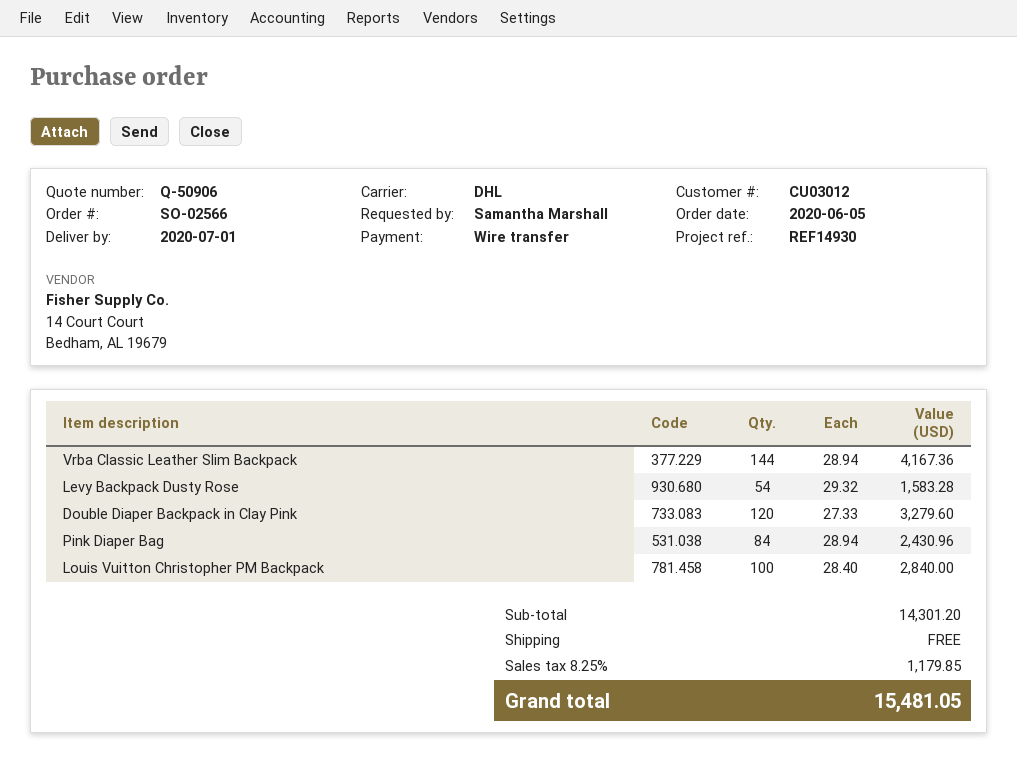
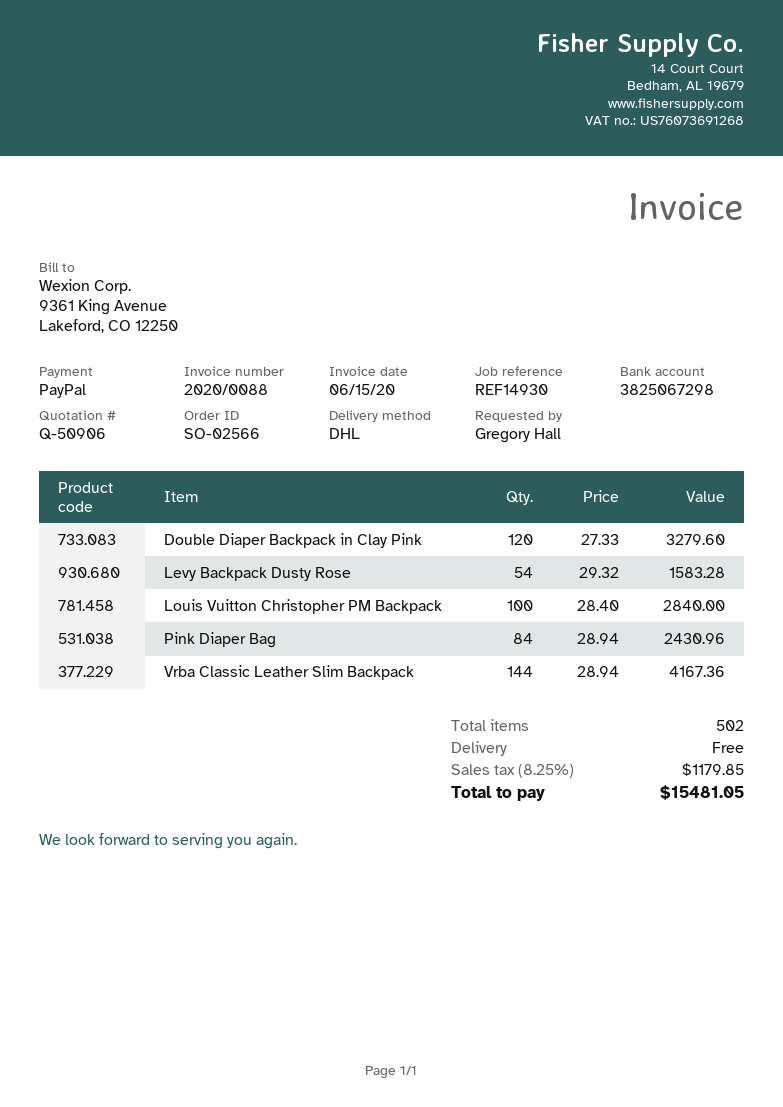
ordered by: Samantha Marshall -> Gregory Hall
payment method: bank transfer -> PayPal

